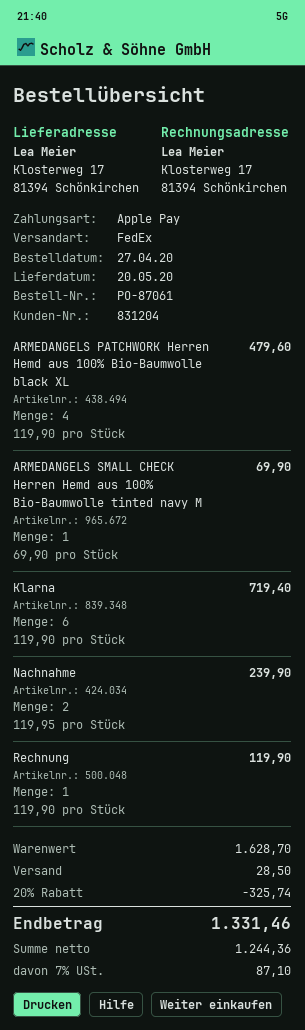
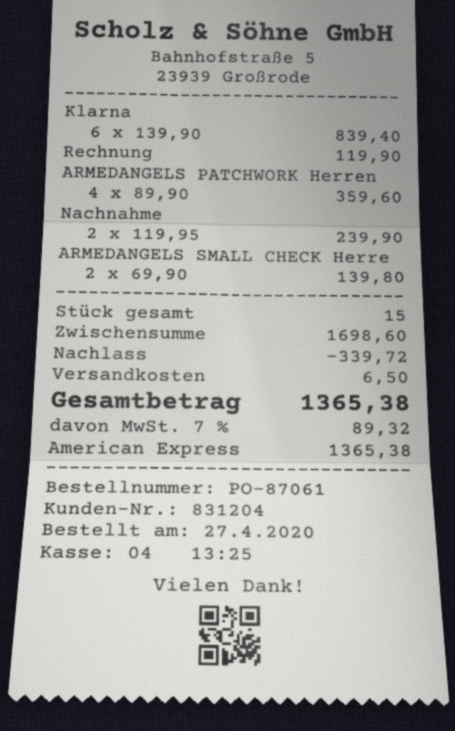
payment method: Apple Pay -> American Express
ARMEDANGELS PATCHWORK Herren Hemd aus 100% Bio-Baumwolle black XL: 4 x 119.90 = 479.60 -> 4 x 89.90 = 359.60
ARMEDANGELS SMALL CHECK Herren Hemd aus 100% Bio-Baumwolle tinted navy M: 1 x 69.90 = 69.90 -> 2 x 69.90 = 139.80
Klarna: 6 x 119.90 = 719.40 -> 6 x 139.90 = 839.40
subtotal: 1628.70 -> 1698.60
discount: 325.74 -> 339.72
shipping: 28.50 -> 6.50
tax: 7% = 87.10 -> 7% = 89.32
total: 1331.46 -> 1365.38

